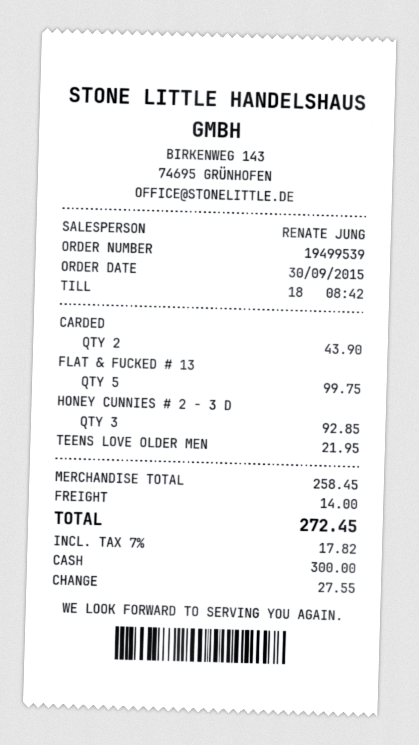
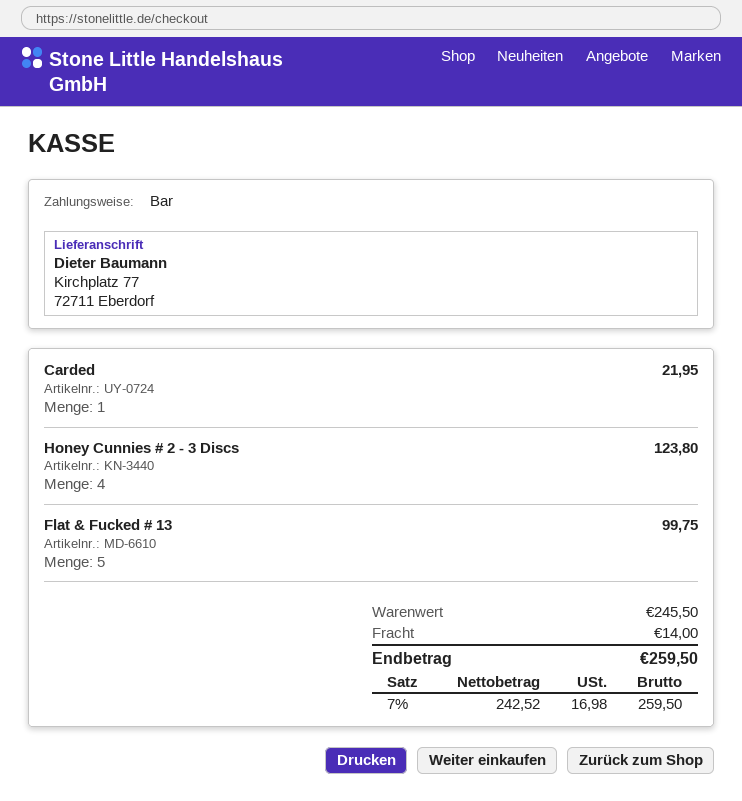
CARDED: 2 for 43.90 -> 1 for 21.95
HONEY CUNNIES # 2 - 3 D: 3 for 92.85 -> 4 for 123.80
TEENS LOVE OLDER MEN: 1 for 21.95 -> none
subtotal: 258.45 -> 245.50
tax: 7% = 17.82 -> 7% = 16.98
total: 272.45 -> 259.50

